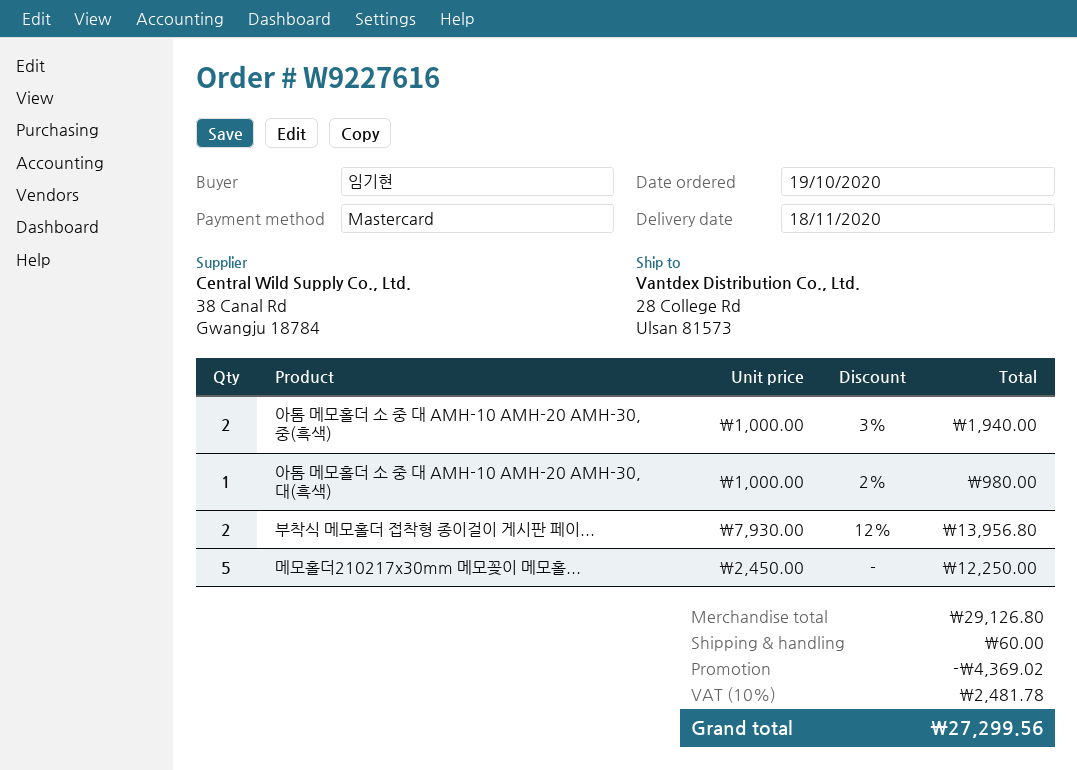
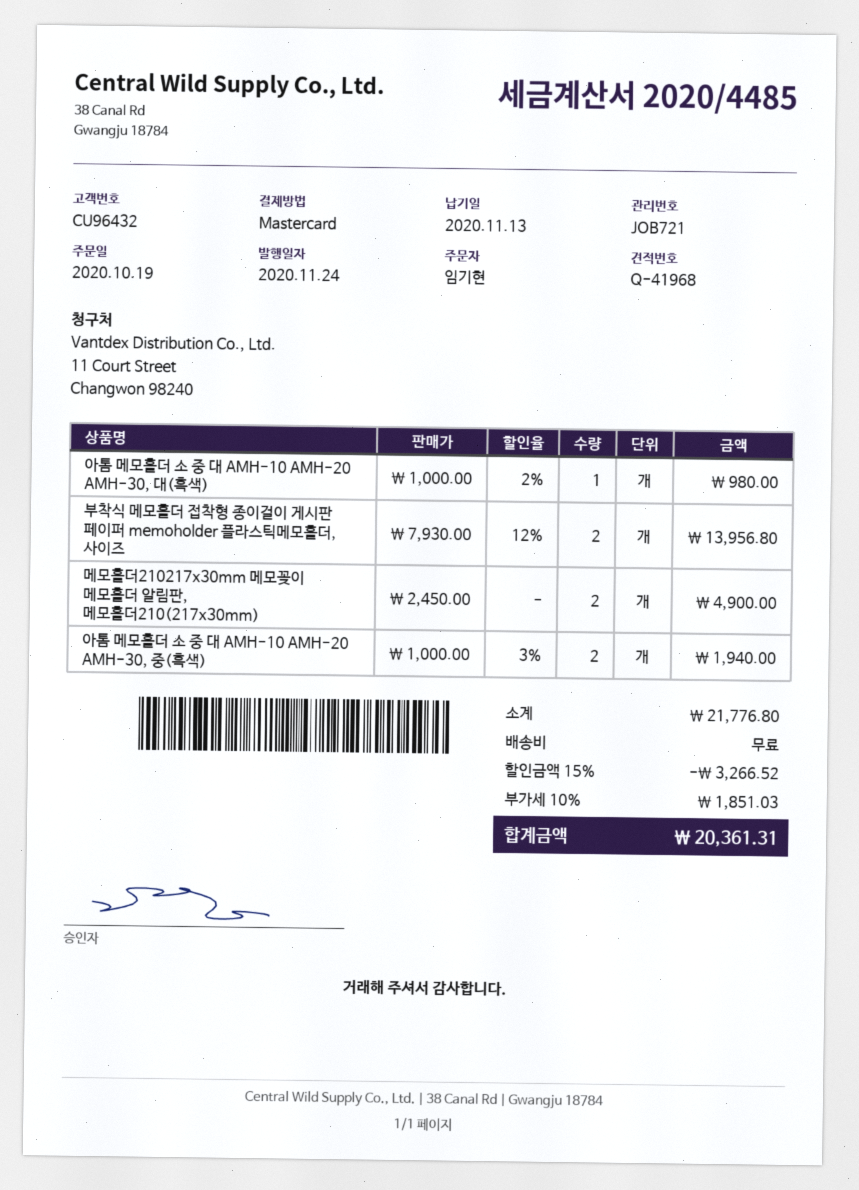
delivery date: 2020-11-18 -> 2020-11-13
메모홀더210217x30mm 메모꽂이 메모홀...: 5 x 2450.00 = 12250.00 -> 2 x 2450.00 = 4900.00
subtotal: 29126.80 -> 21776.80
discount: 4369.02 -> 3266.52
shipping: 60.00 -> 0.00
tax: 10% = 2481.78 -> 10% = 1851.03
total: 27299.56 -> 20361.31

